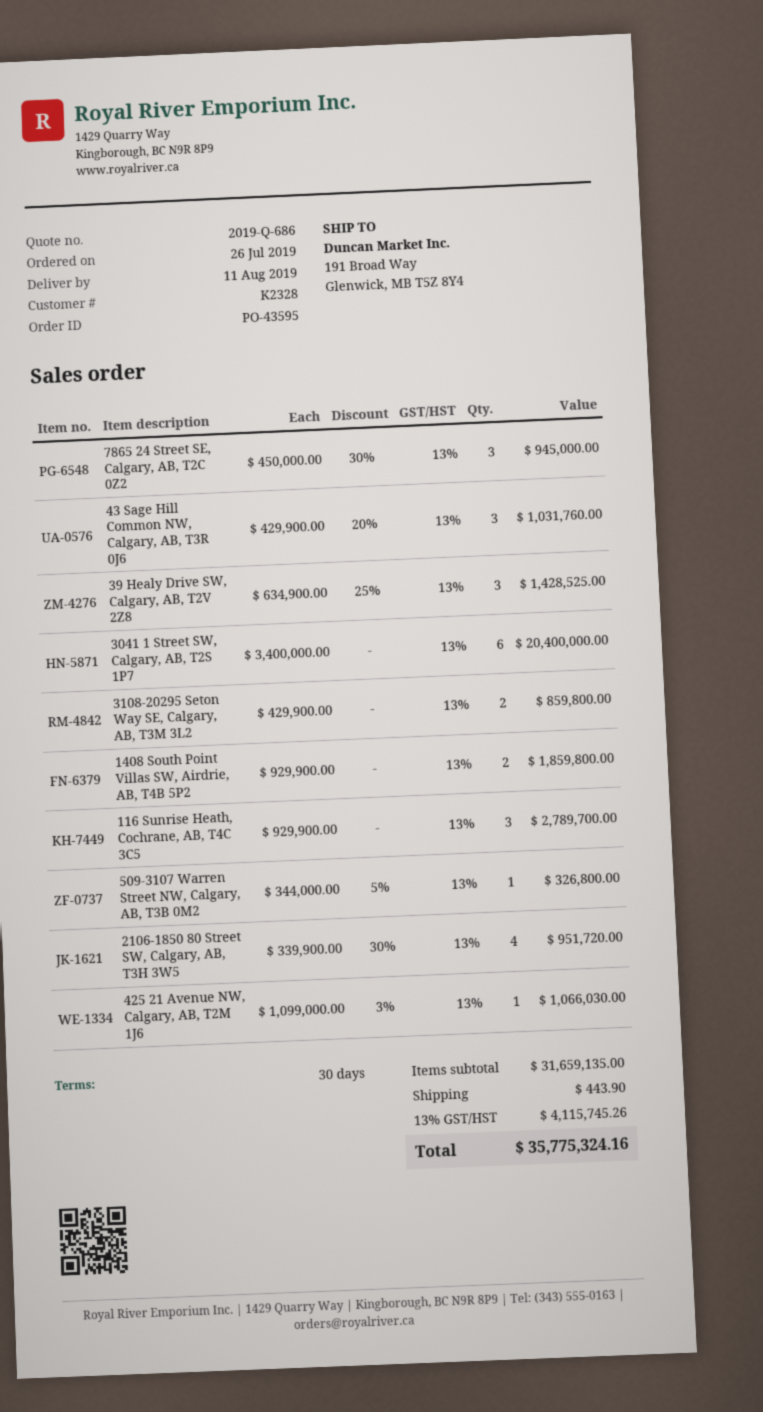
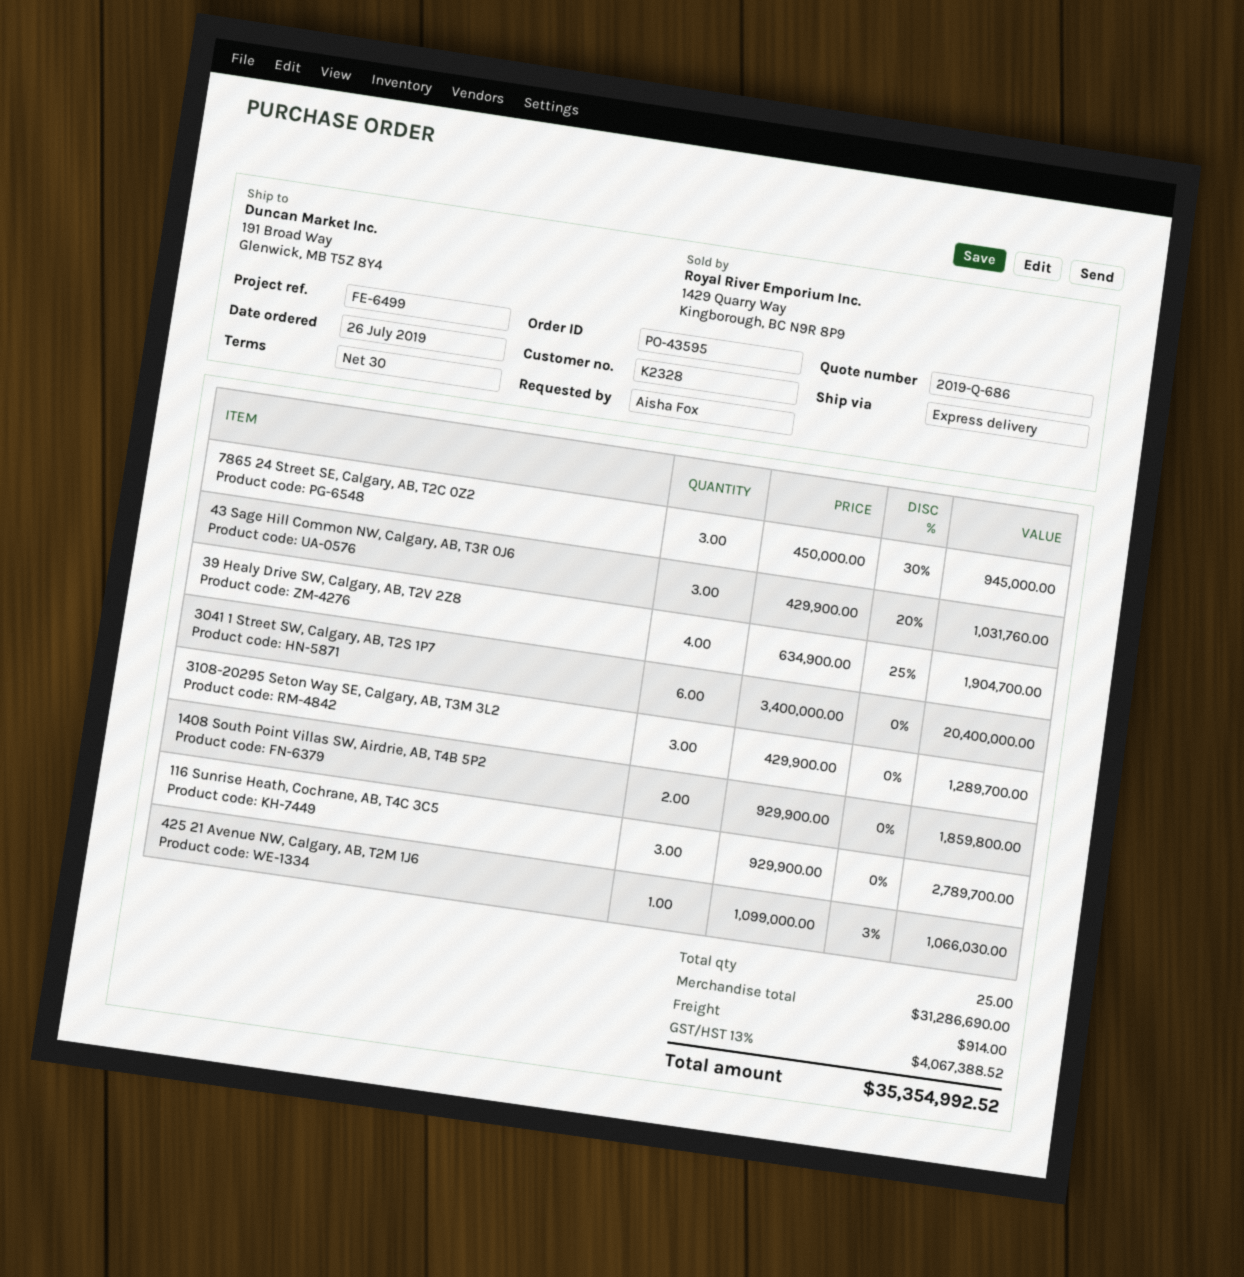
39 Healy Drive SW, Calgary, AB, T2V 2Z8: 3 x 634900.00 - 25% = 1428525.00 -> 4 x 634900.00 - 25% = 1904700.00
3108-20295 Seton Way SE, Calgary, AB, T3M 3L2: 2 x 429900.00 = 859800.00 -> 3 x 429900.00 = 1289700.00
509-3107 Warren Street NW, Calgary, AB, T3B 0M2: 1 x 344000.00 - 5% = 326800.00 -> none
2106-1850 80 Street SW, Calgary, AB, T3H 3W5: 4 x 339900.00 - 30% = 951720.00 -> none
subtotal: 31659135.00 -> 31286690.00
shipping: 443.90 -> 914.00
tax: 13% = 4115745.26 -> 13% = 4067388.52
total: 35775324.16 -> 35354992.52

